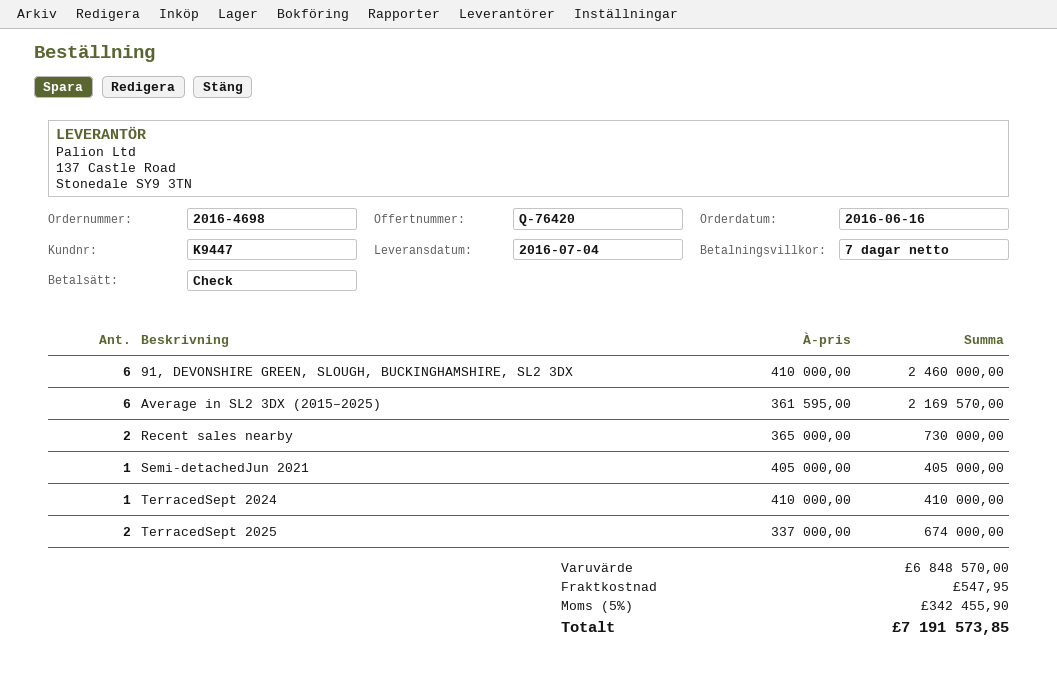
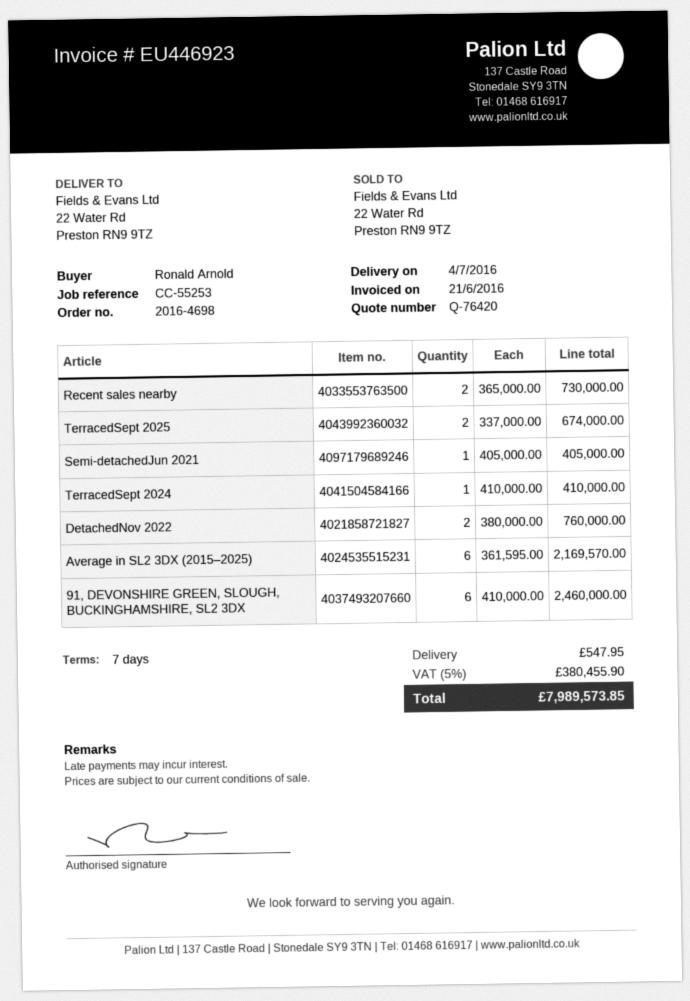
DetachedNov 2022: none -> 2 x 380000.00 = 760000.00
tax: 5% = 342455.90 -> 5% = 380455.90
total: 7191573.85 -> 7989573.85

